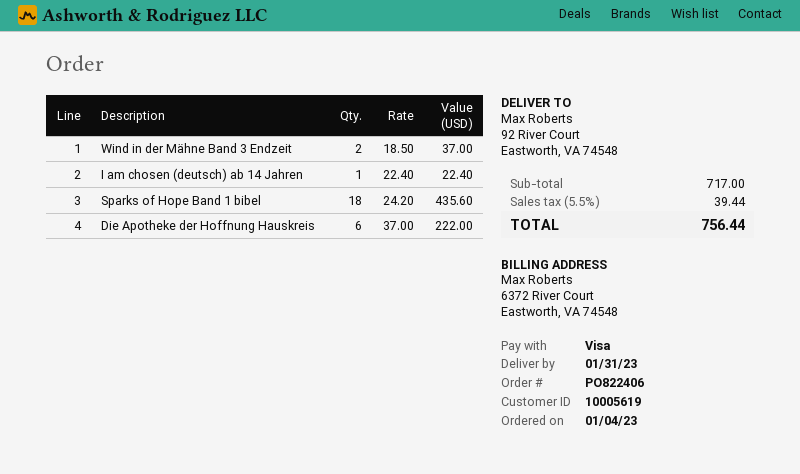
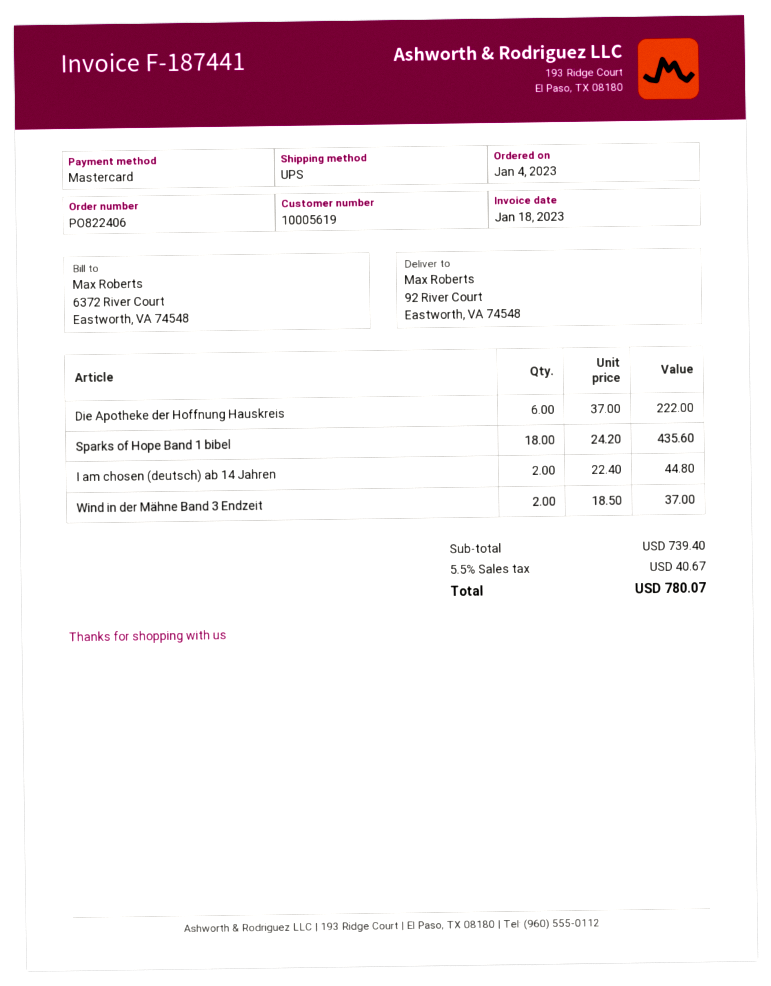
payment method: Visa -> Mastercard
I am chosen (deutsch) ab 14 Jahren: 1 x 22.40 = 22.40 -> 2 x 22.40 = 44.80
subtotal: 717.00 -> 739.40
tax: 5.5% = 39.44 -> 5.5% = 40.67
total: 756.44 -> 780.07

